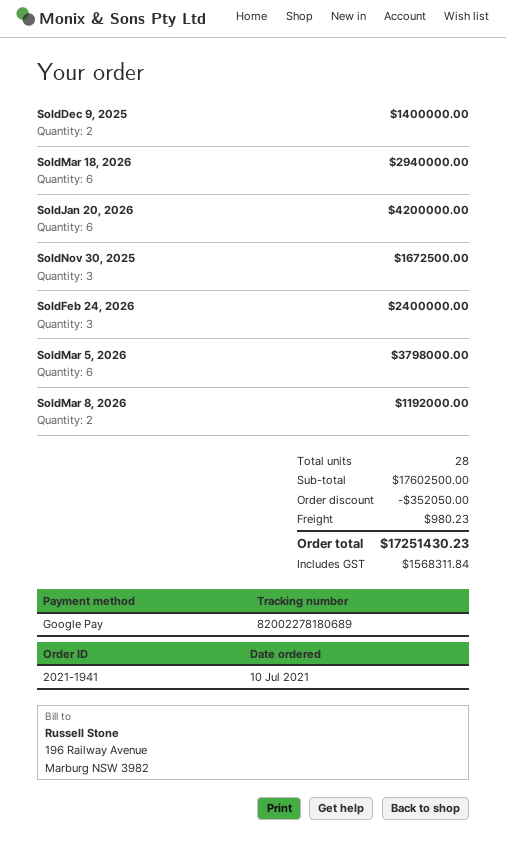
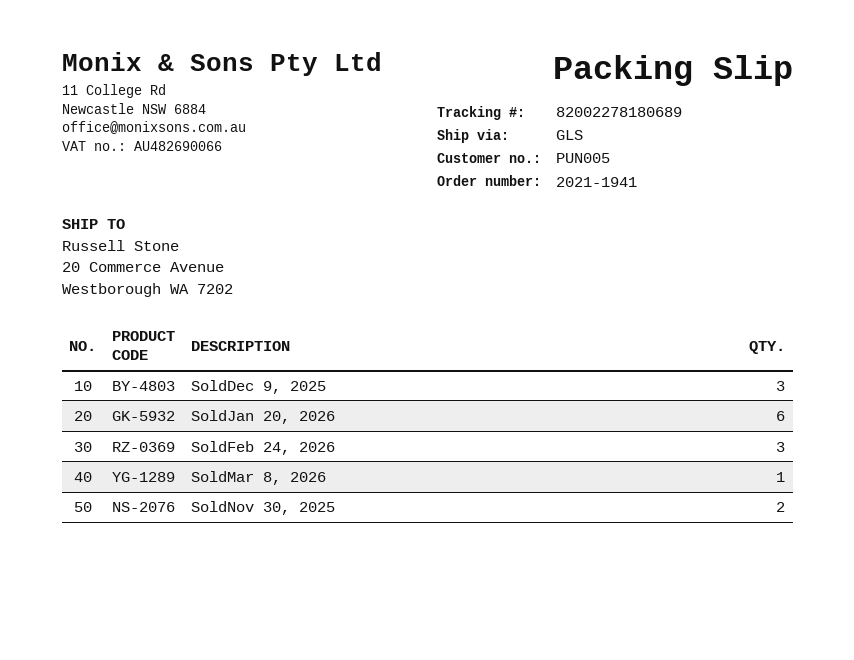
SoldDec 9, 2025: 2 -> 3
SoldMar 18, 2026: 6 -> none
SoldNov 30, 2025: 3 -> 2
SoldMar 5, 2026: 6 -> none
SoldMar 8, 2026: 2 -> 1

